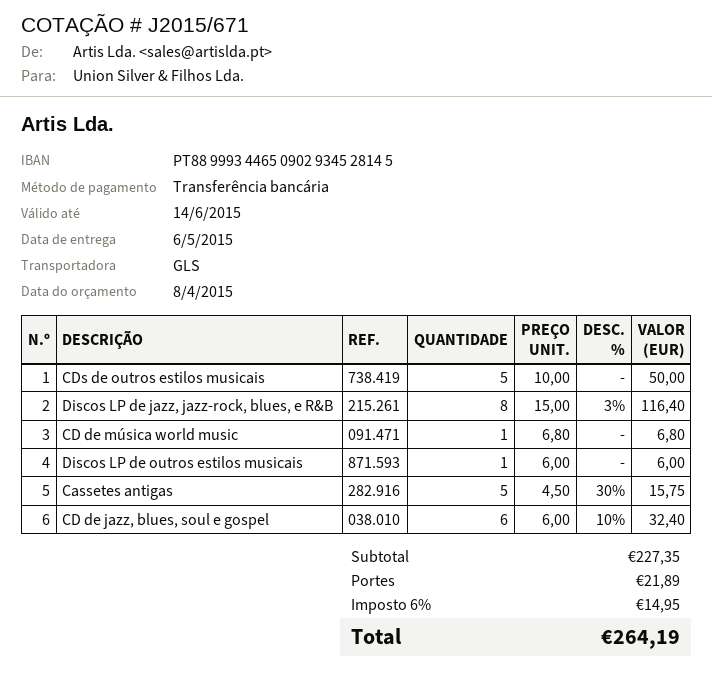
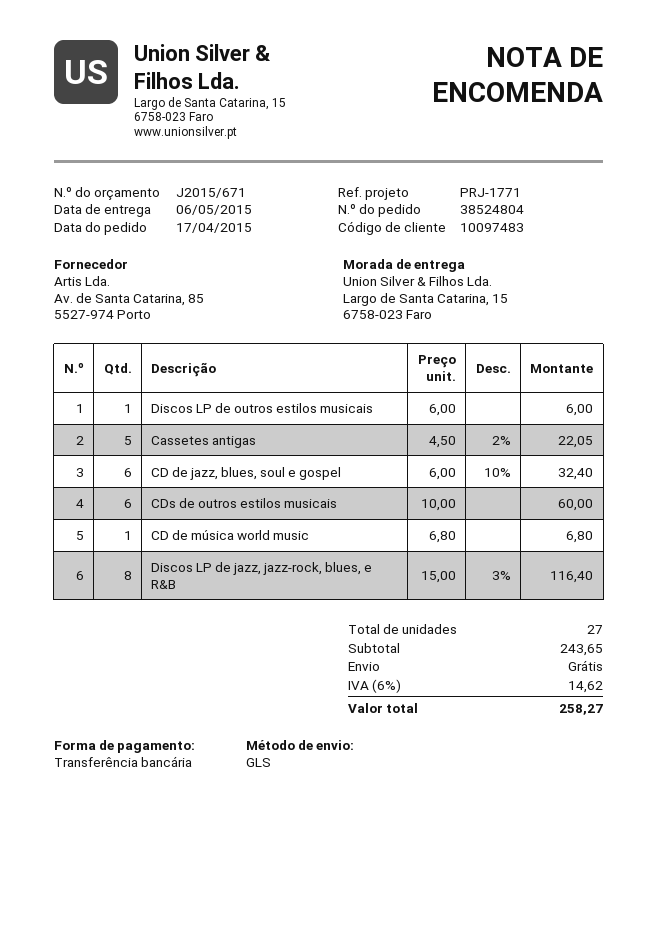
CDs de outros estilos musicais: 5 x 10.00 = 50.00 -> 6 x 10.00 = 60.00
Cassetes antigas: 5 x 4.50 - 30% = 15.75 -> 5 x 4.50 - 2% = 22.05
subtotal: 227.35 -> 243.65
shipping: 21.89 -> 0.00
tax: 6% = 14.95 -> 6% = 14.62
total: 264.19 -> 258.27

